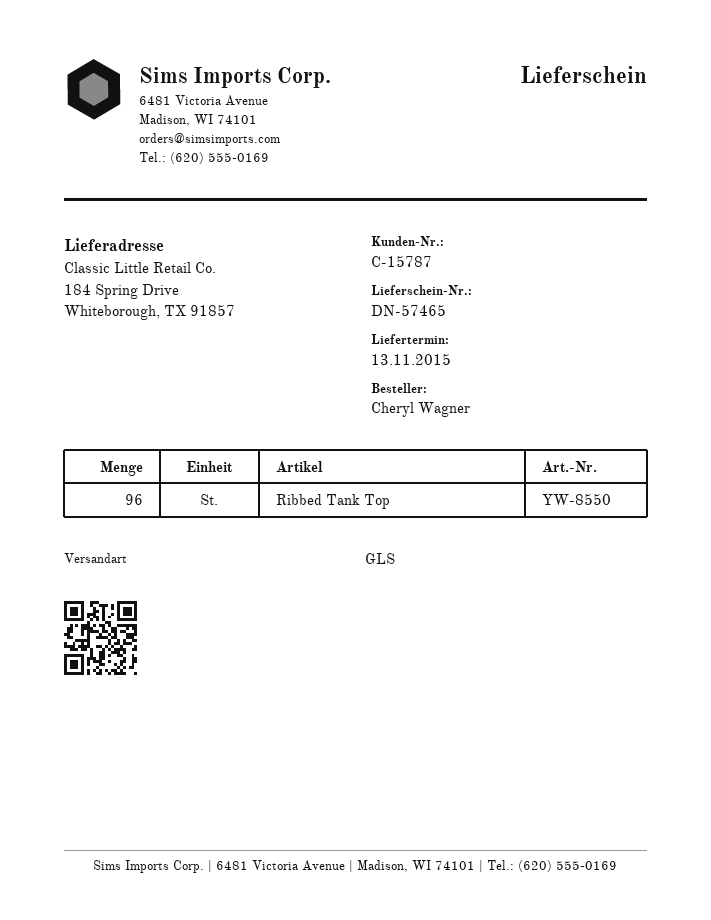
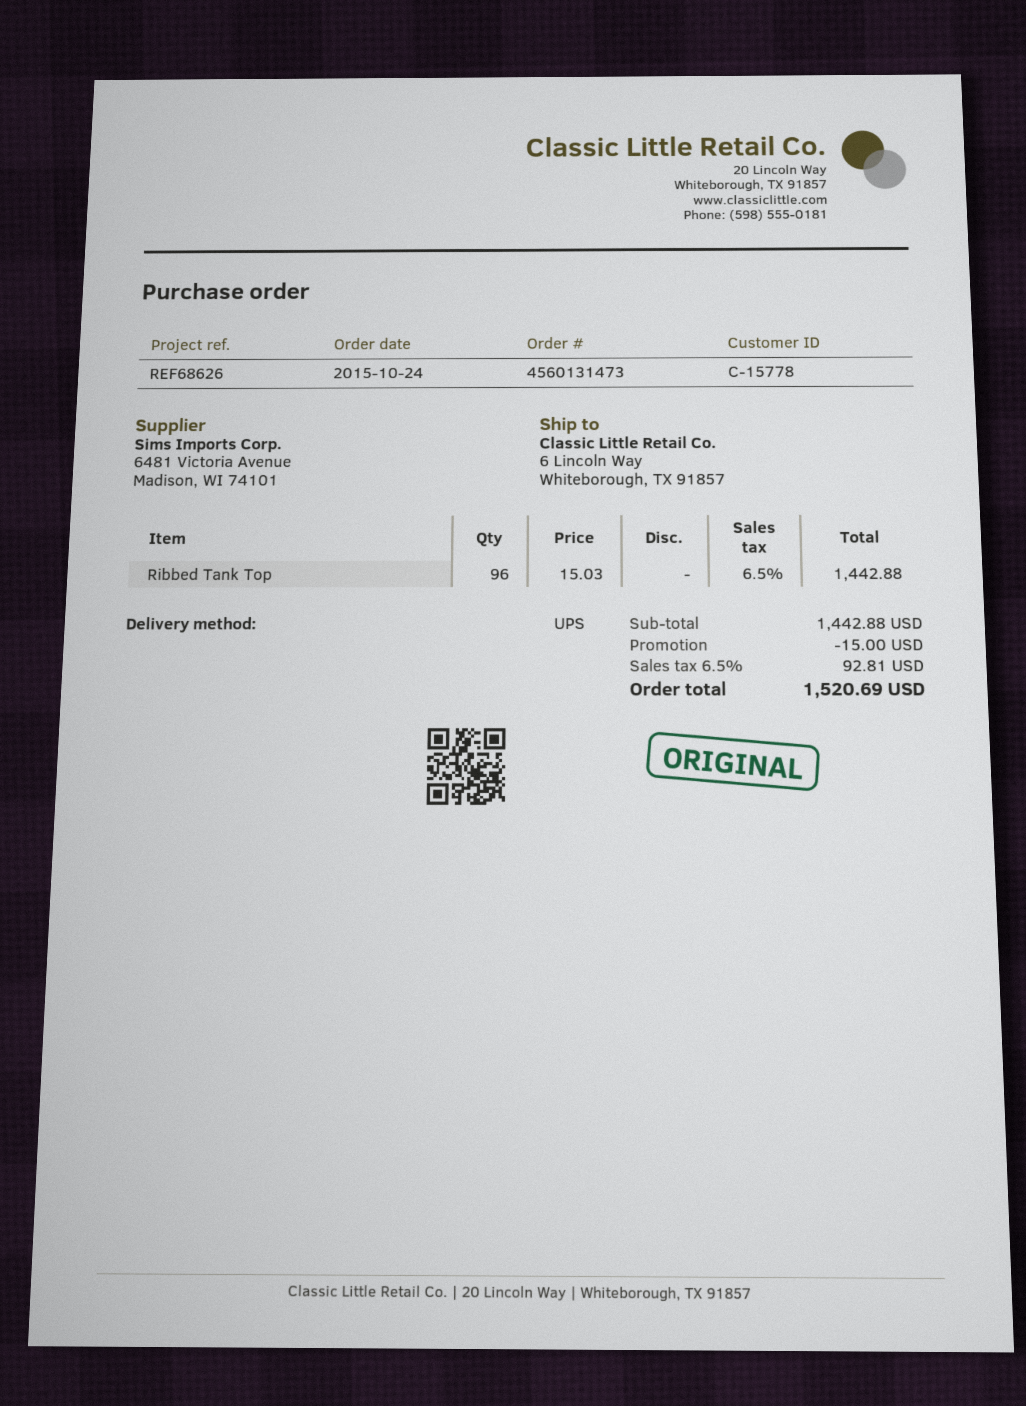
customer number: C-15787 -> C-15778
shipping method: GLS -> UPS
ship to: 184 Spring Drive, Whiteborough, TX 91857 -> 6 Lincoln Way, Whiteborough, TX 91857

